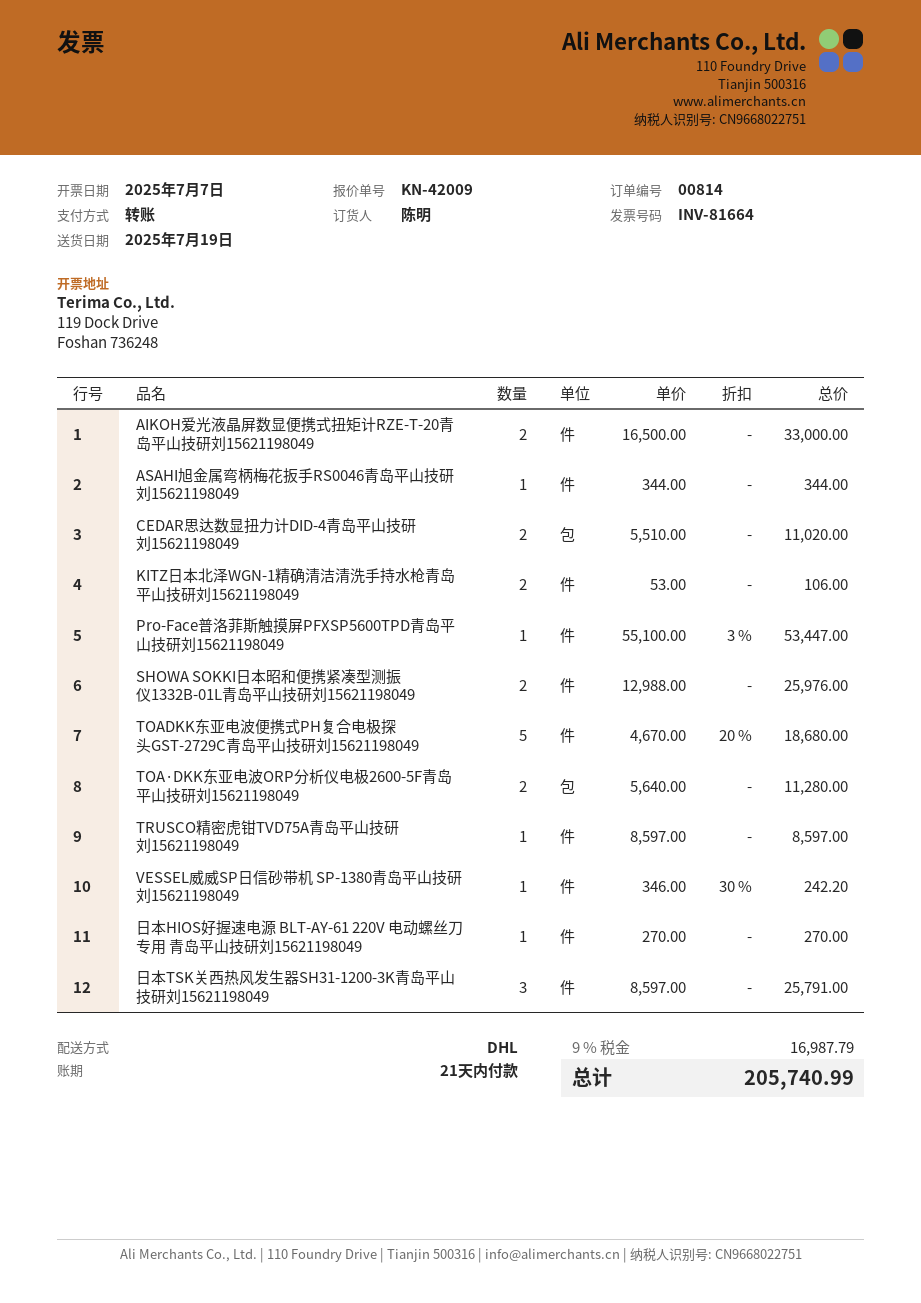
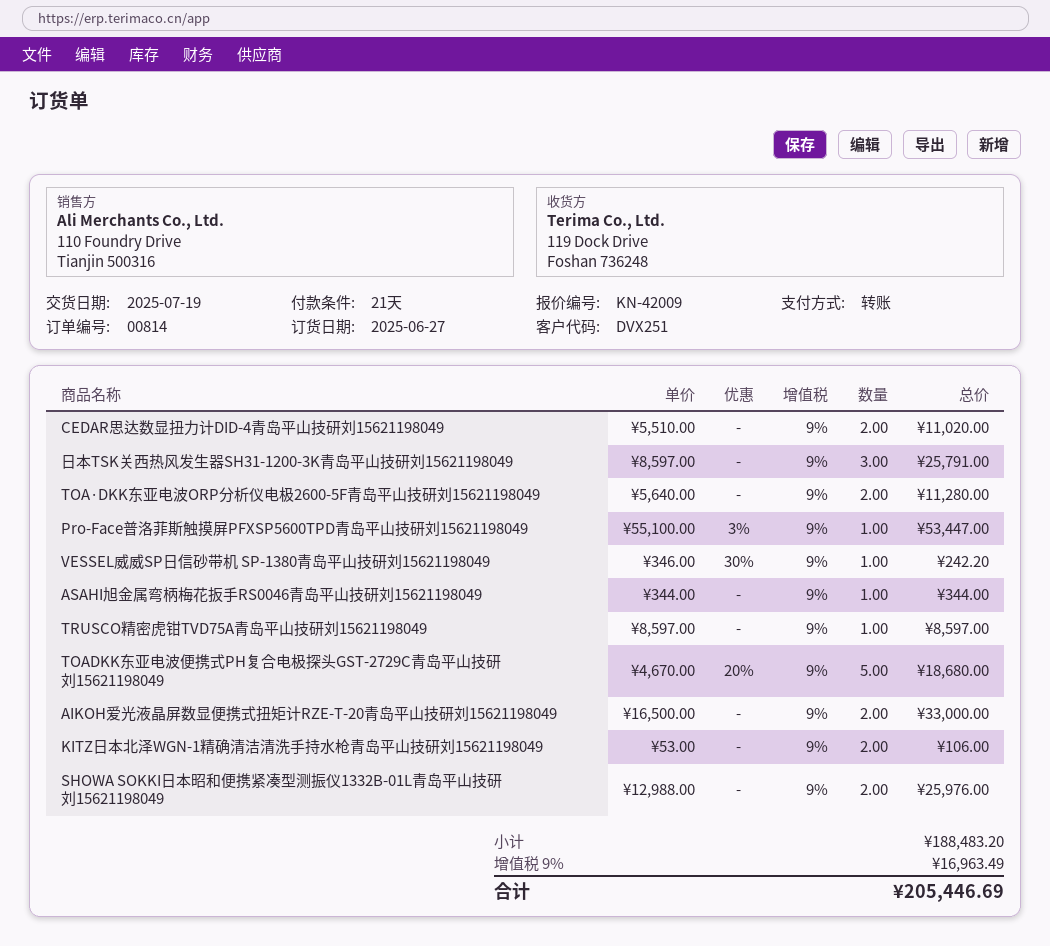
日本HIOS好握速电源 BLT-AY-61 220V 电动螺丝刀专用 青岛平山技研刘15621198049: 1 x 270.00 = 270.00 -> none
tax: 9% = 16987.79 -> 9% = 16963.49
total: 205740.99 -> 205446.69

